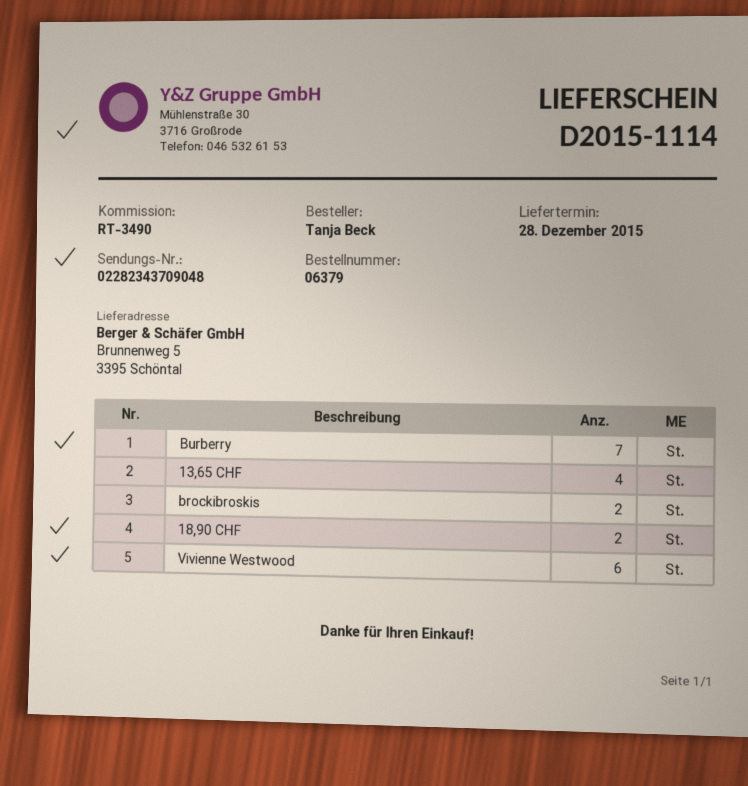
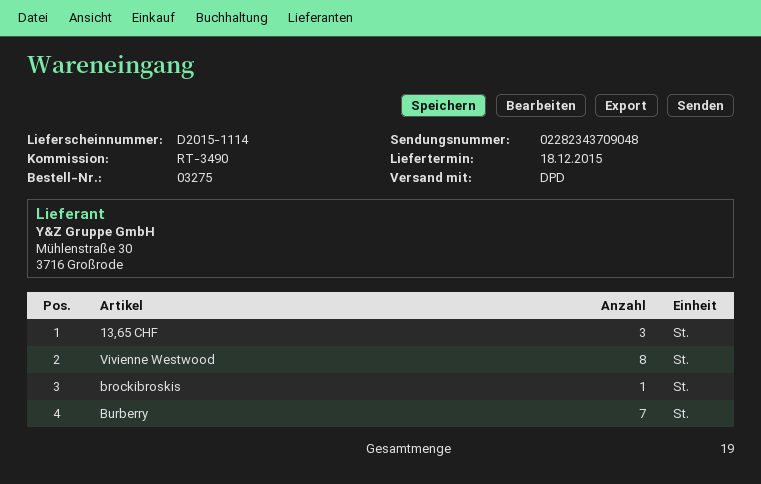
order number: 06379 -> 03275
delivery date: 2015-12-28 -> 2015-12-18
13,65 CHF: 4 -> 3
brockibroskis: 2 -> 1
18,90 CHF: 2 -> none
Vivienne Westwood: 6 -> 8

